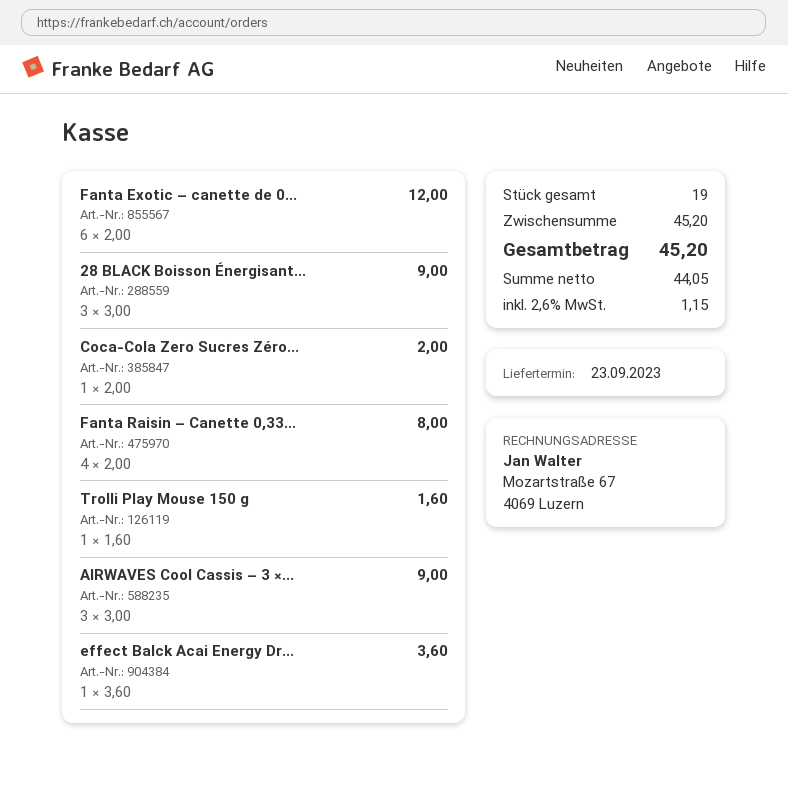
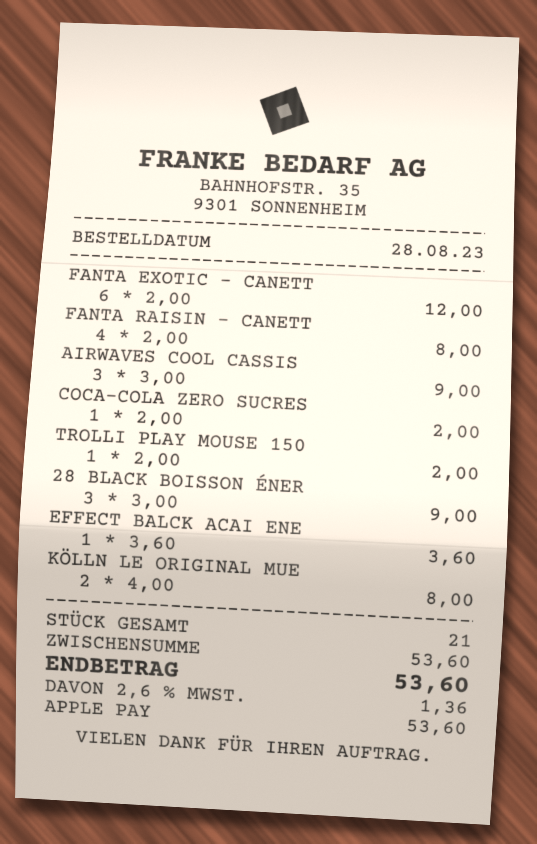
Trolli Play Mouse 150 g: 1 x 1.60 = 1.60 -> 1 x 2.00 = 2.00
KÖLLN LE ORIGINAL MUE: none -> 2 x 4.00 = 8.00
total quantity: 19 -> 21
subtotal: 45.20 -> 53.60
tax: 2.6% = 1.15 -> 2.6% = 1.36
total: 45.20 -> 53.60

